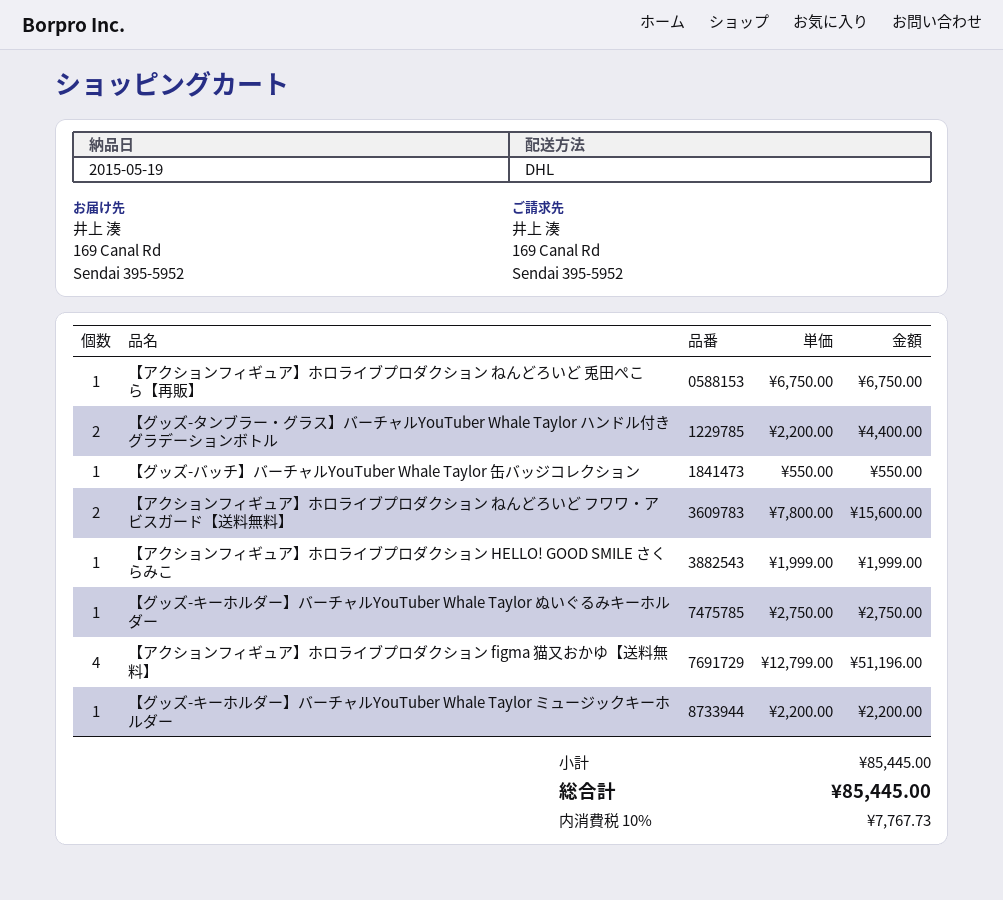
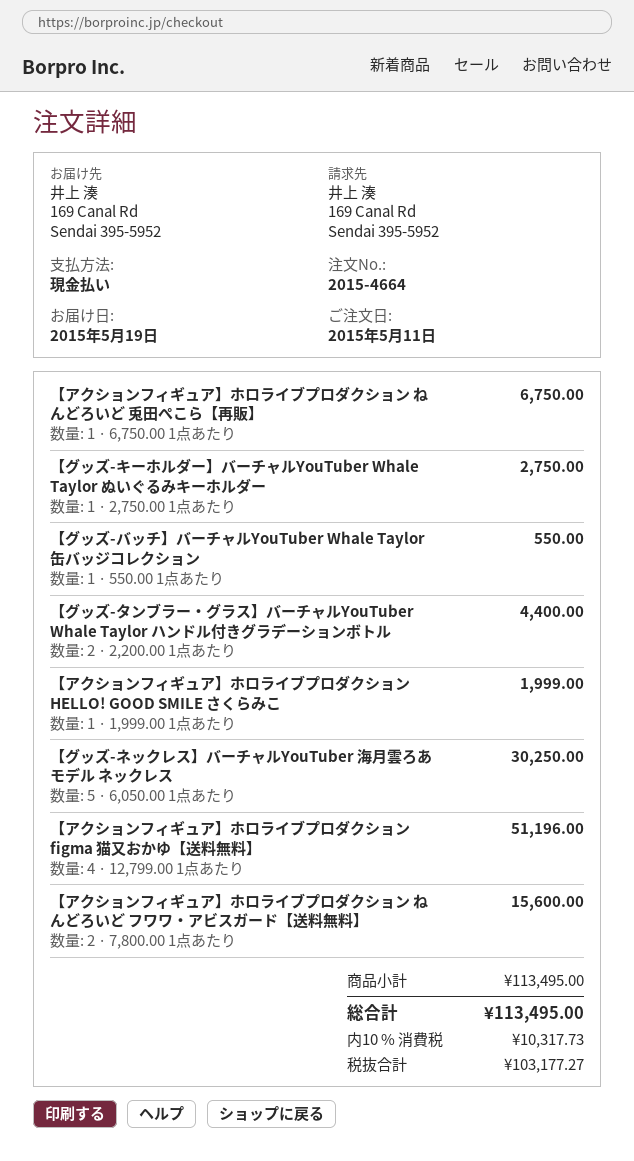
【グッズ-キーホルダー】バーチャルYouTuber Whale Taylor ミュージックキーホルダー: 1 x 2200.00 = 2200.00 -> none
【グッズ-ネックレス】バーチャルYouTuber 海月雲ろあ モデル ネックレス: none -> 5 x 6050.00 = 30250.00
subtotal: 85445.00 -> 113495.00
tax: 10% = 7767.73 -> 10% = 10317.73
total: 85445.00 -> 113495.00

